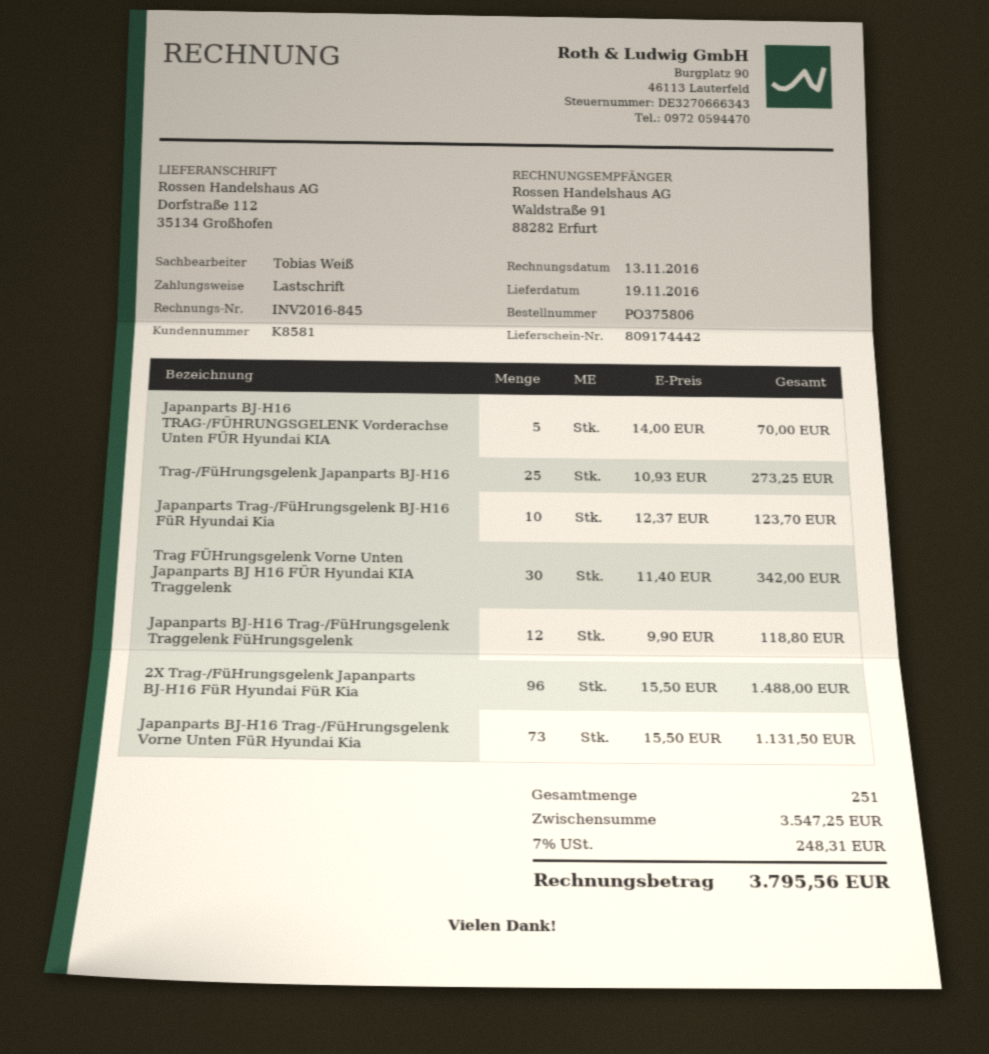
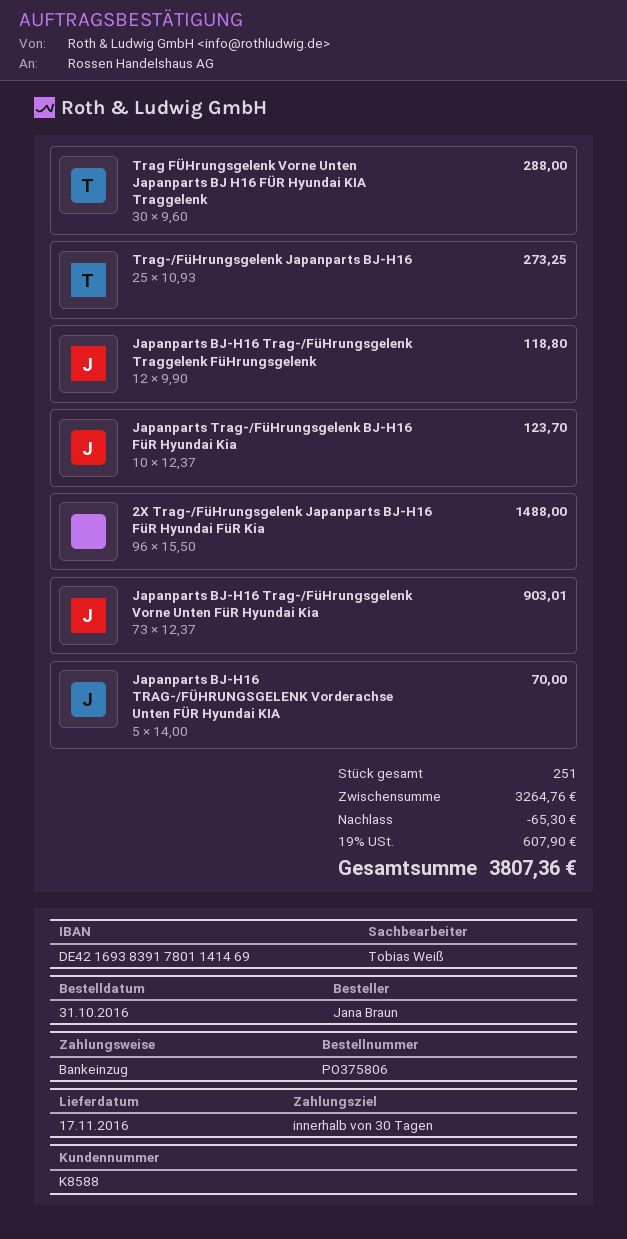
delivery date: 2016-11-19 -> 2016-11-17
customer number: K8581 -> K8588
Trag FÜHrungsgelenk Vorne Unten Japanparts BJ H16 FÜR Hyundai KIA Traggelenk: 30 x 11.40 = 342.00 -> 30 x 9.60 = 288.00
Japanparts BJ-H16 Trag-/FüHrungsgelenk Vorne Unten FüR Hyundai Kia: 73 x 15.50 = 1131.50 -> 73 x 12.37 = 903.01
subtotal: 3547.25 -> 3264.76
discount: none -> 65.30
tax: 7% = 248.31 -> 19% = 607.90
total: 3795.56 -> 3807.36

